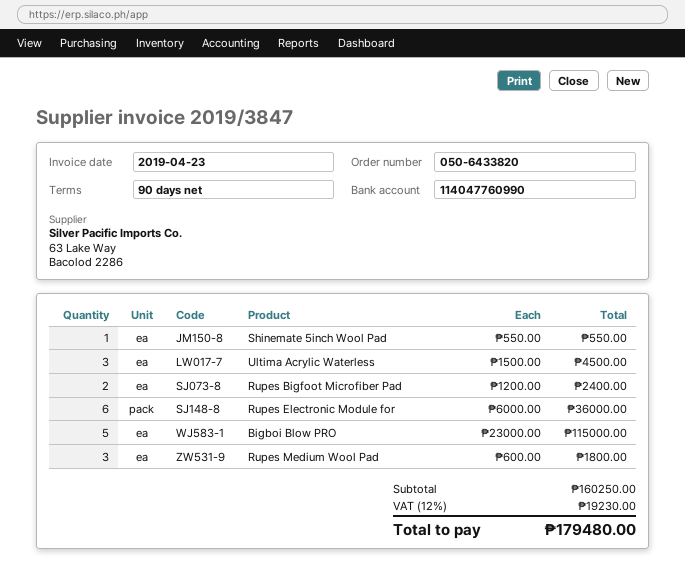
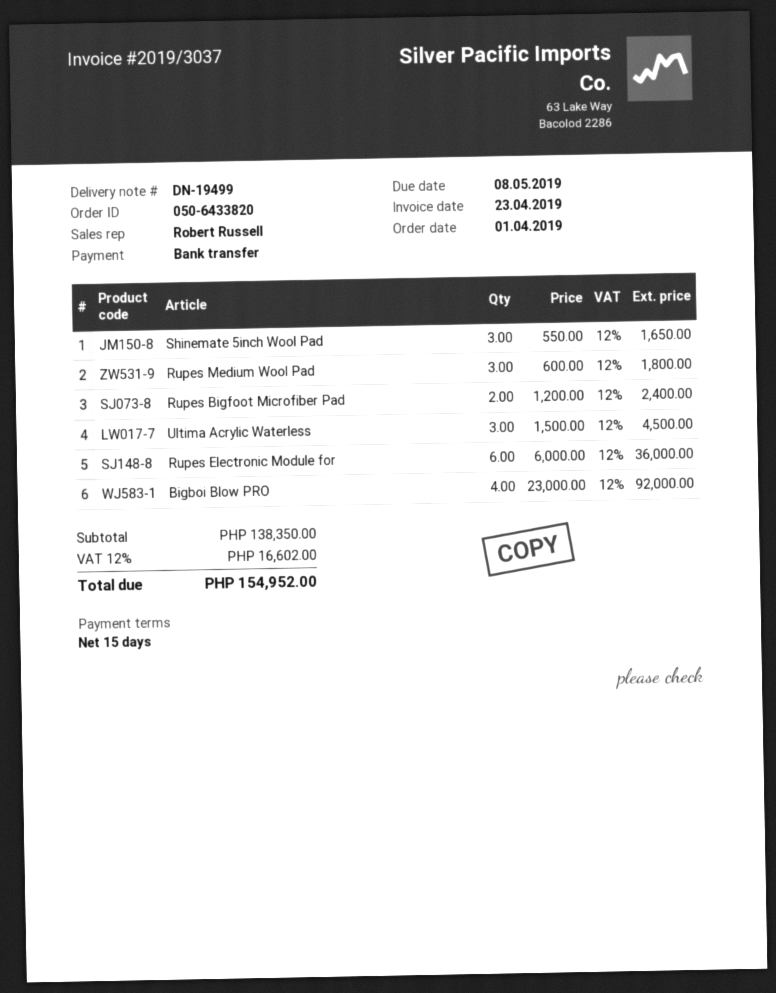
invoice number: 2019/3847 -> 2019/3037
payment terms: 90 days -> 15 days
Shinemate 5inch Wool Pad: 1 x 550.00 = 550.00 -> 3 x 550.00 = 1650.00
Bigboi Blow PRO: 5 x 23000.00 = 115000.00 -> 4 x 23000.00 = 92000.00
subtotal: 160250.00 -> 138350.00
tax: 12% = 19230.00 -> 12% = 16602.00
total: 179480.00 -> 154952.00

